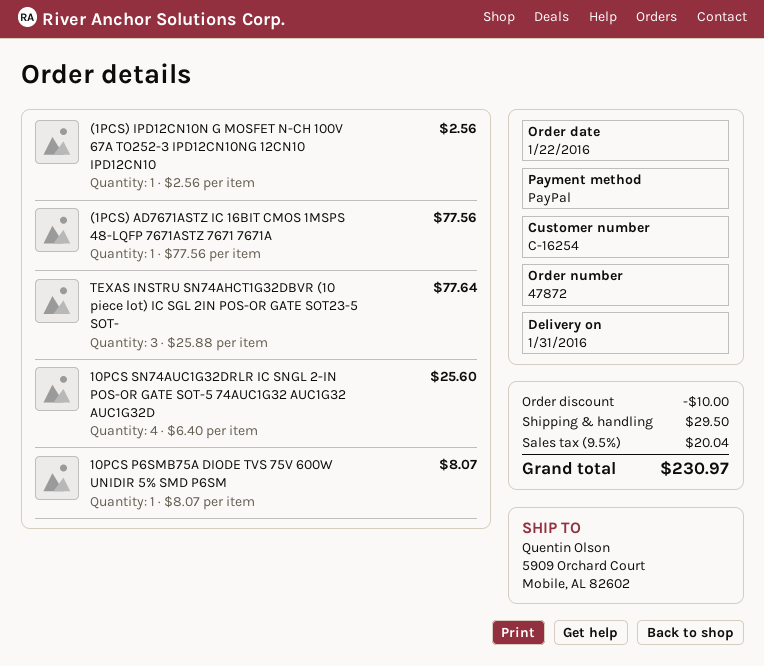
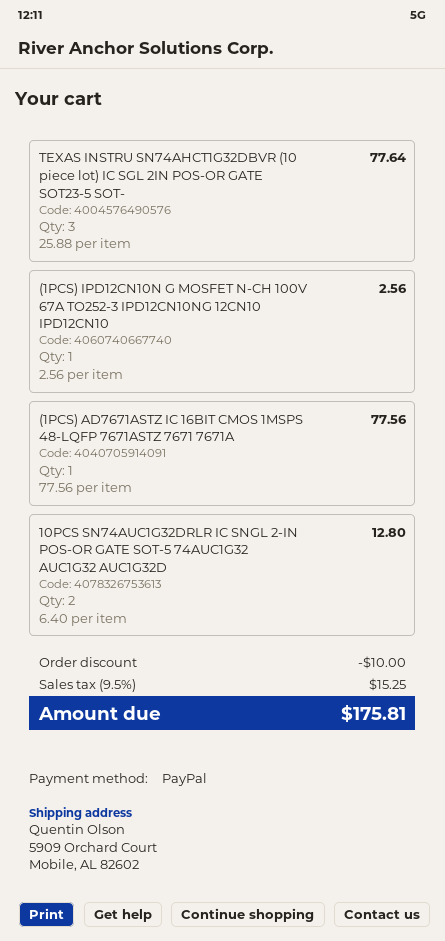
10PCS SN74AUC1G32DRLR IC SNGL 2-IN POS-OR GATE SOT-5 74AUC1G32 AUC1G32 AUC1G32D: 4 x 6.40 = 25.60 -> 2 x 6.40 = 12.80
10PCS P6SMB75A DIODE TVS 75V 600W UNIDIR 5% SMD P6SM: 1 x 8.07 = 8.07 -> none
shipping: 29.50 -> none
tax: 9.5% = 20.04 -> 9.5% = 15.25
total: 230.97 -> 175.81

